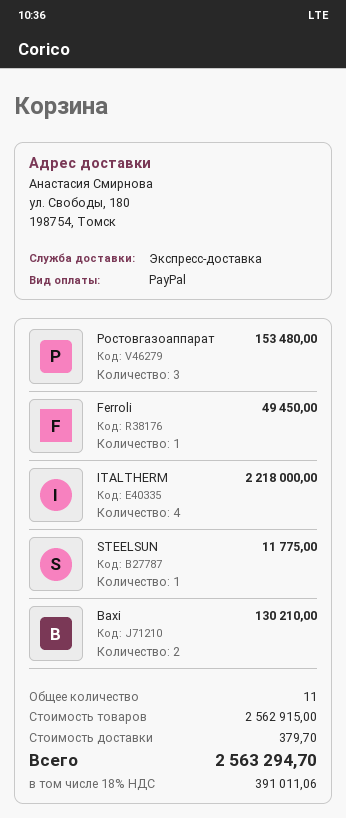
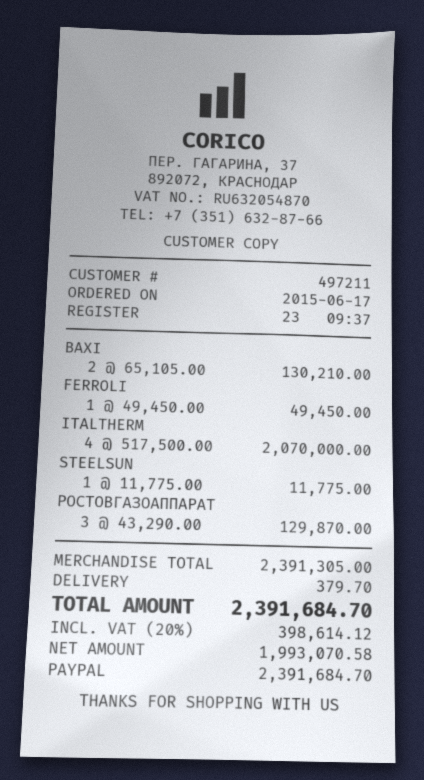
Ростовгазоаппарат: 3 for 153480.00 -> 3 for 129870.00
ITALTHERM: 4 for 2218000.00 -> 4 for 2070000.00
subtotal: 2562915.00 -> 2391305.00
tax: 18% = 391011.06 -> 20% = 398614.12
total: 2563294.70 -> 2391684.70

